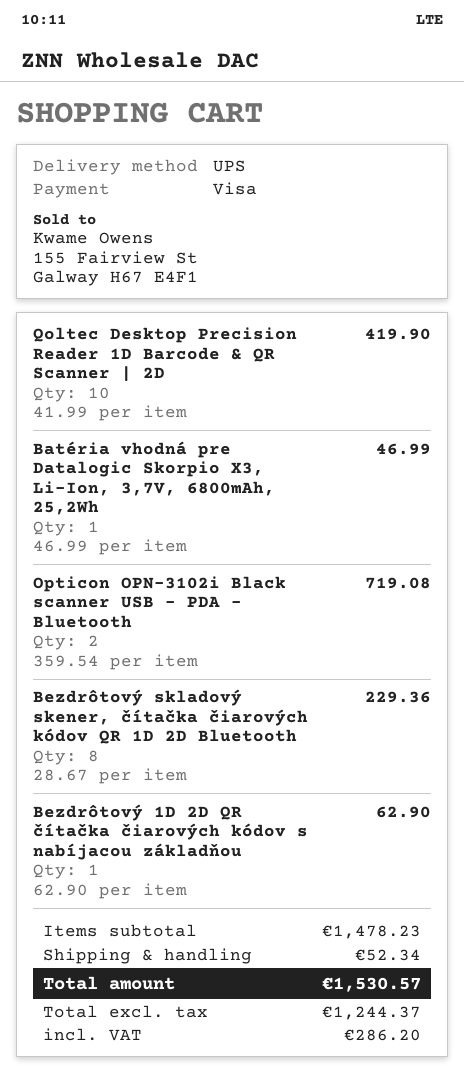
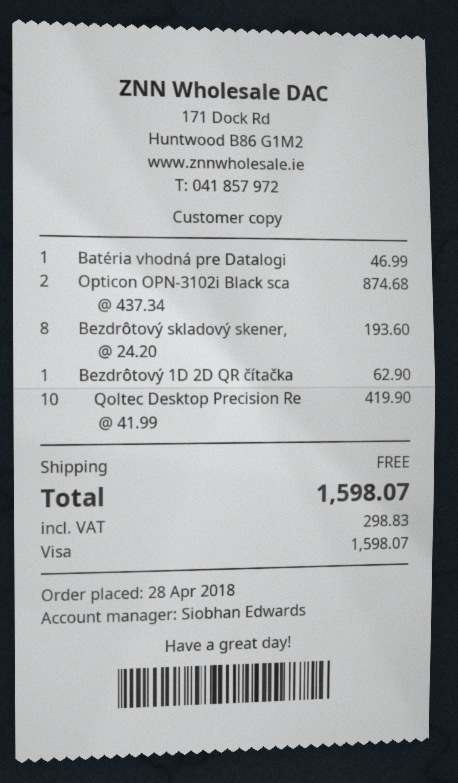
Opticon OPN-3102i Black scanner USB - PDA - Bluetooth: 2 x 359.54 = 719.08 -> 2 x 437.34 = 874.68
Bezdrôtový skladový skener, čítačka čiarových kódov QR 1D 2D Bluetooth: 8 x 28.67 = 229.36 -> 8 x 24.20 = 193.60
shipping: 52.34 -> 0.00
tax: 286.20 -> 298.83
total: 1530.57 -> 1598.07

